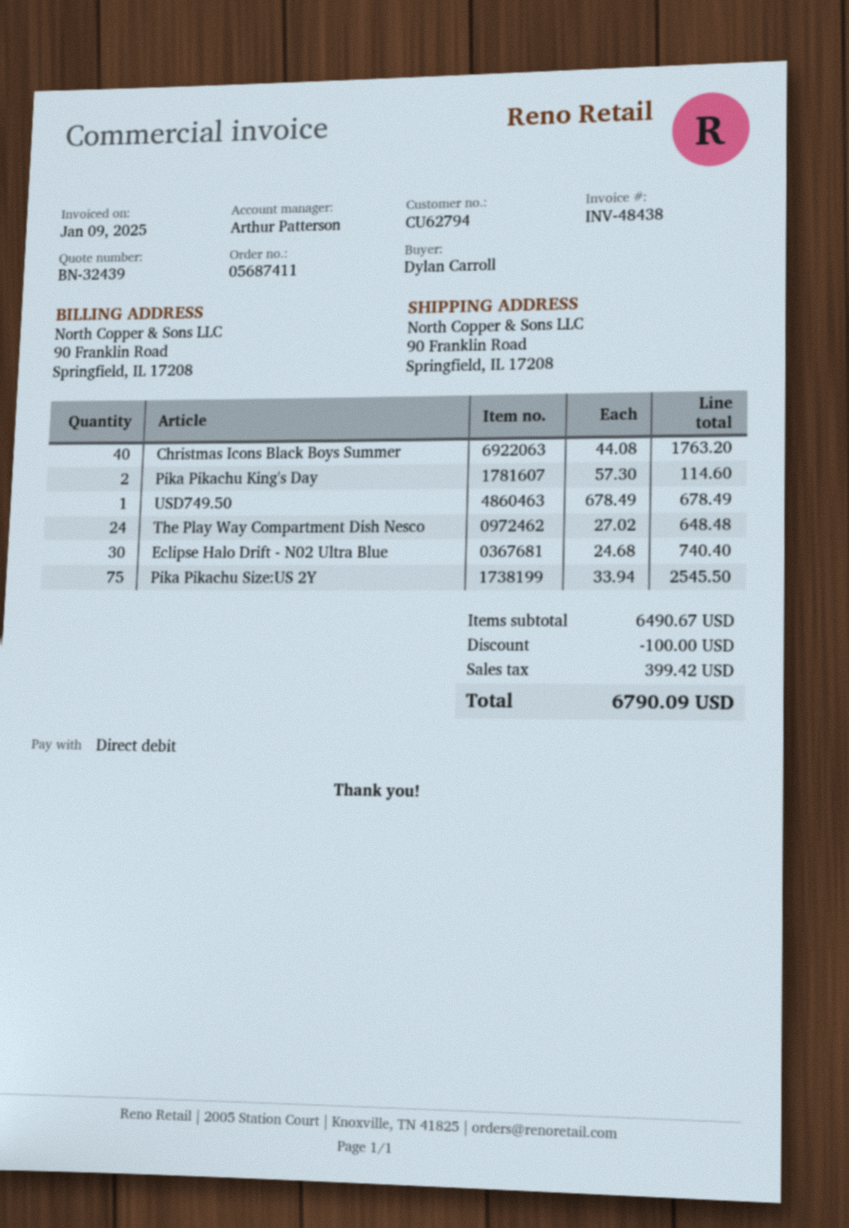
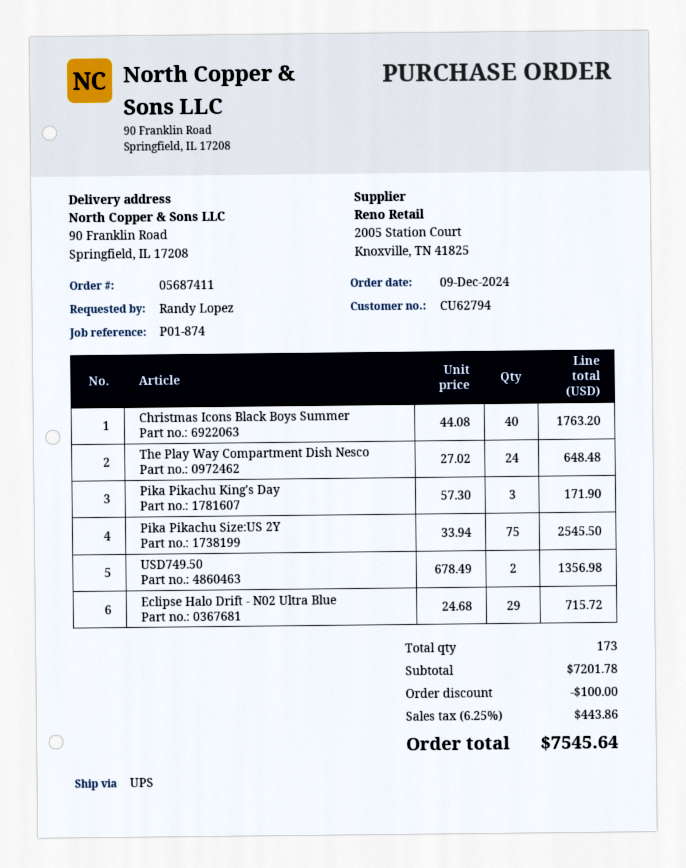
ordered by: Dylan Carroll -> Randy Lopez
Pika Pikachu King's Day: 2 x 57.30 = 114.60 -> 3 x 57.30 = 171.90
USD749.50: 1 x 678.49 = 678.49 -> 2 x 678.49 = 1356.98
Eclipse Halo Drift - N02 Ultra Blue: 30 x 24.68 = 740.40 -> 29 x 24.68 = 715.72
subtotal: 6490.67 -> 7201.78
tax: 399.42 -> 443.86
total: 6790.09 -> 7545.64

